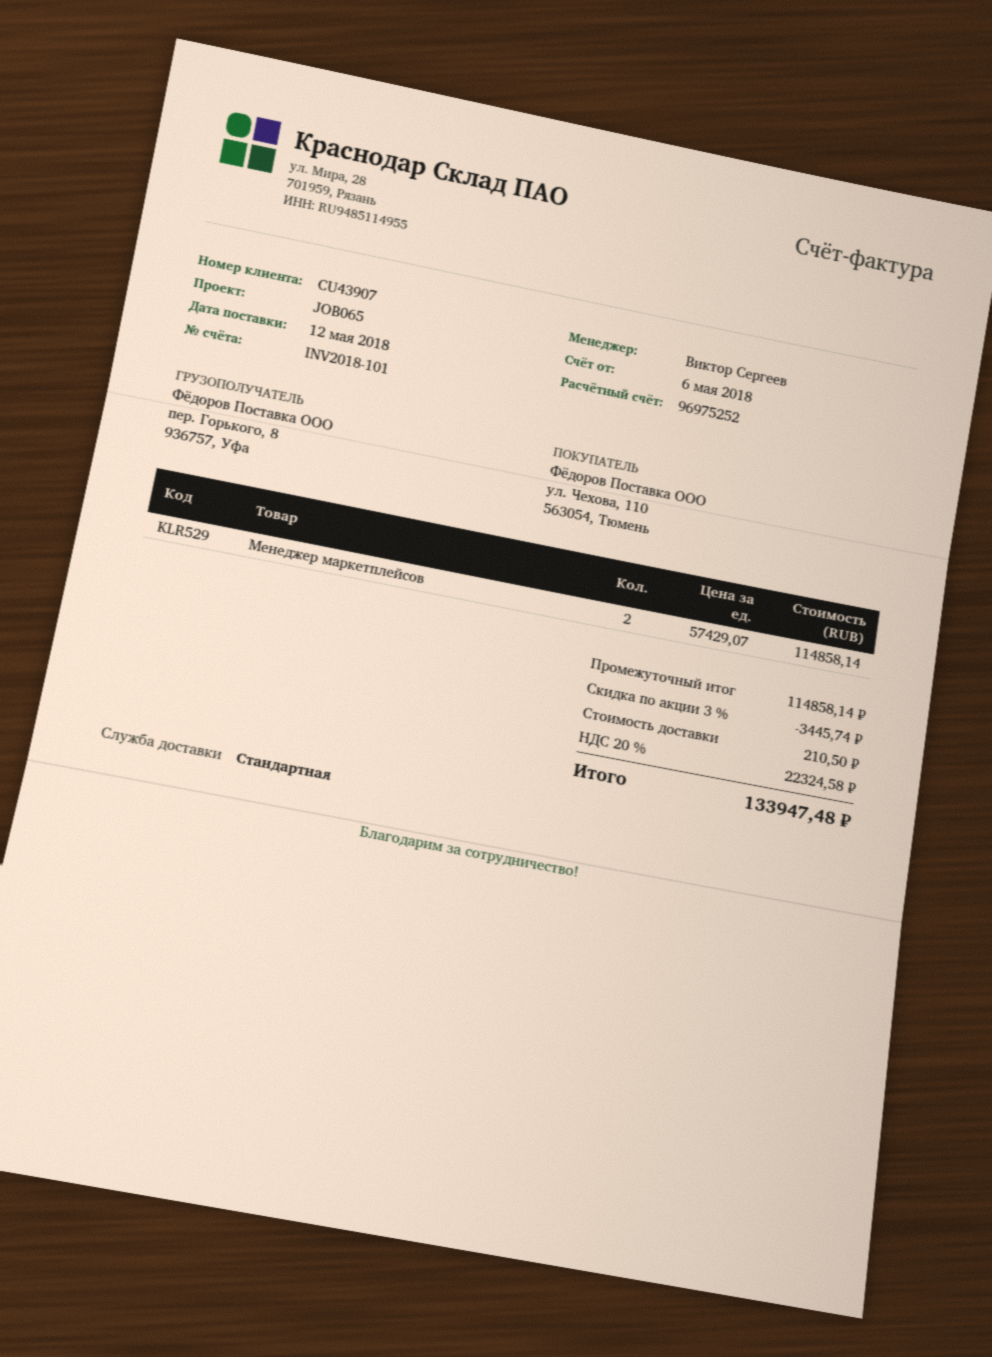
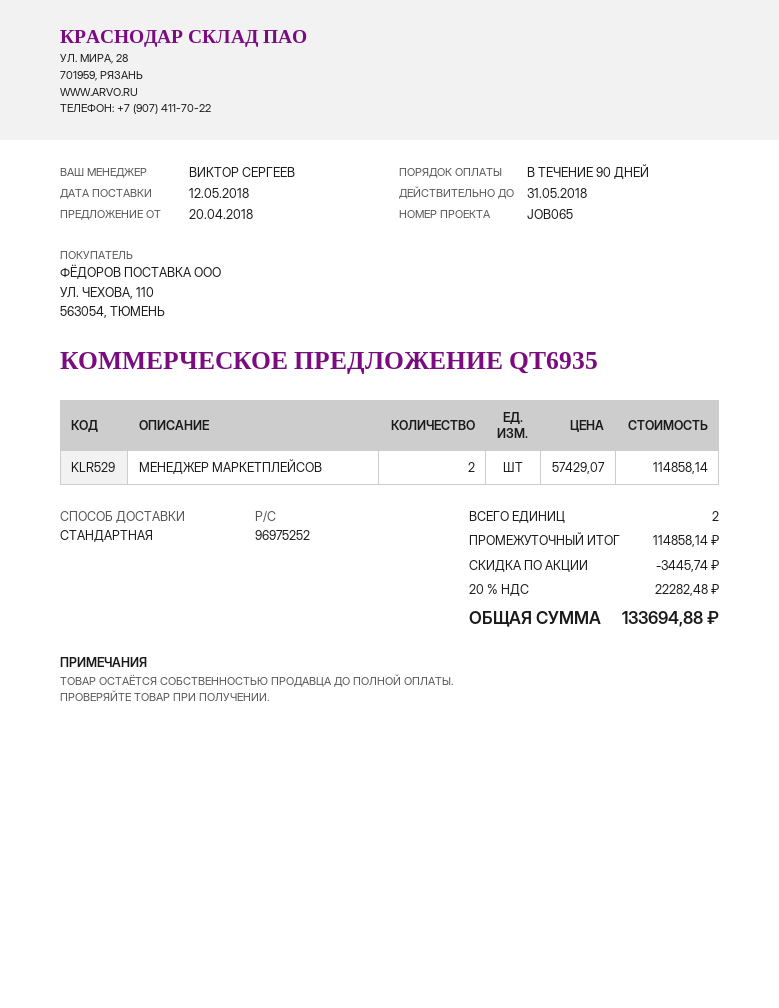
shipping: 210.50 -> none
tax: 20% = 22324.58 -> 20% = 22282.48
total: 133947.48 -> 133694.88

